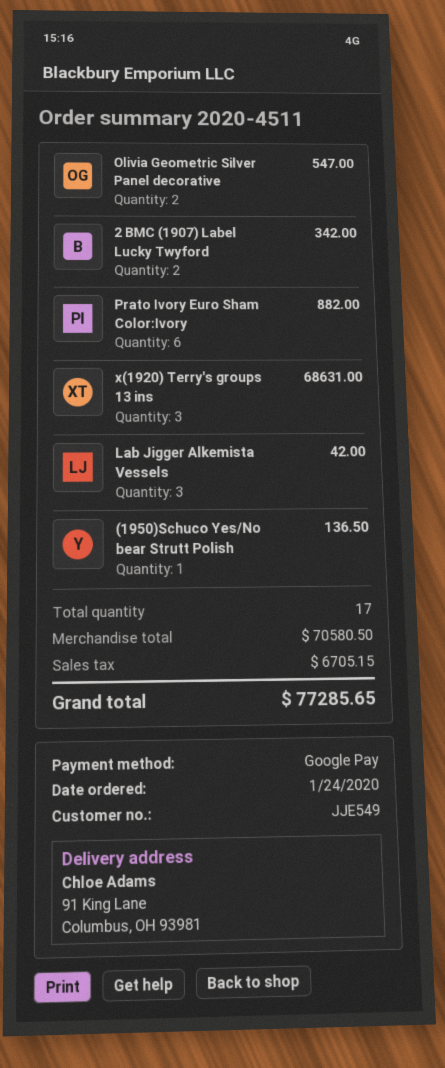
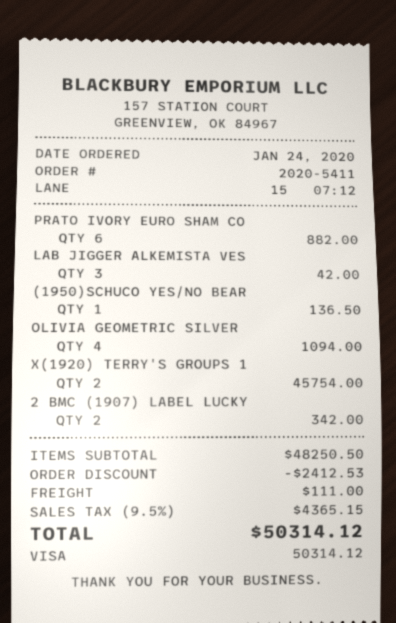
order number: 2020-4511 -> 2020-5411
payment method: Google Pay -> Visa
Olivia Geometric Silver Panel decorative: 2 for 547.00 -> 4 for 1094.00
x(1920) Terry's groups 13 ins: 3 for 68631.00 -> 2 for 45754.00
subtotal: 70580.50 -> 48250.50
discount: none -> 2412.53
shipping: none -> 111.00
tax: 6705.15 -> 4365.15
total: 77285.65 -> 50314.12

